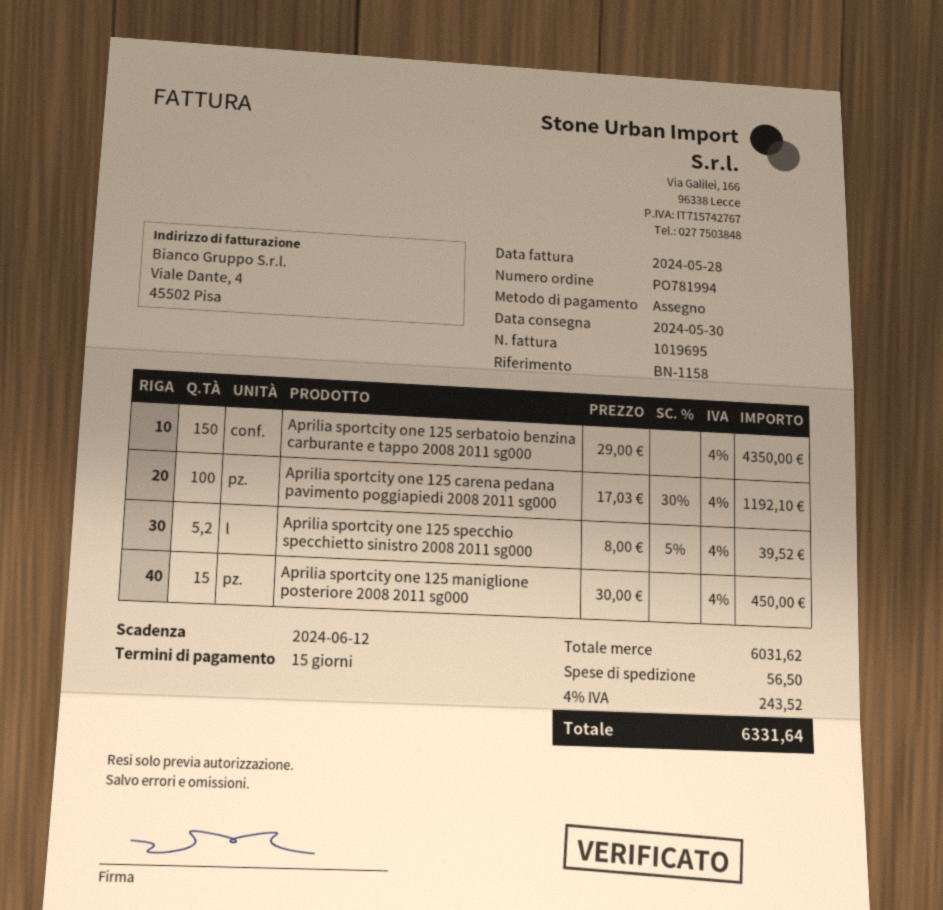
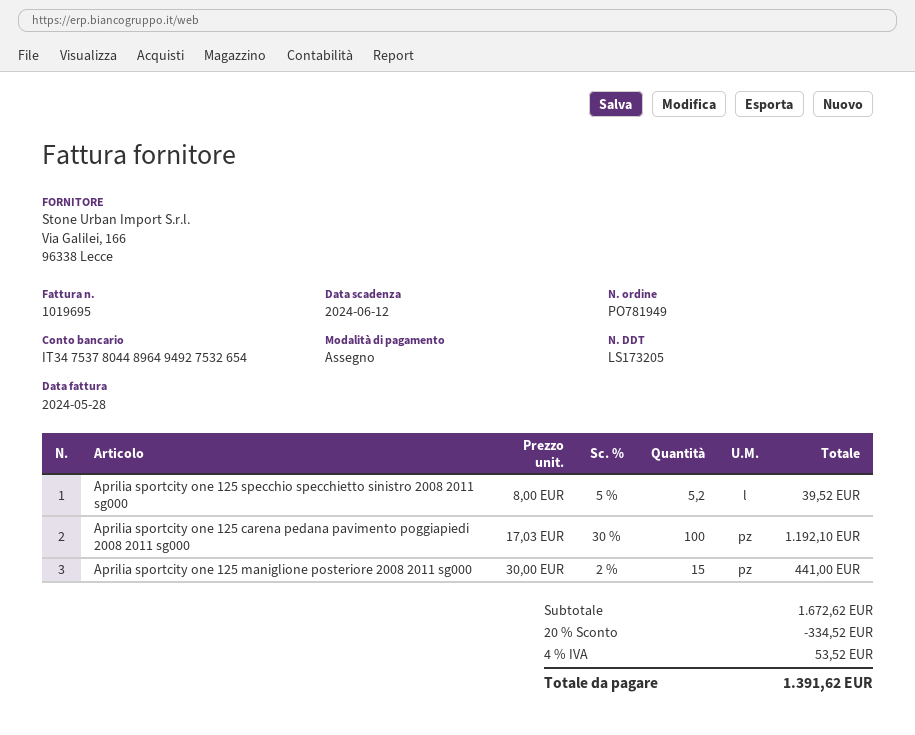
order number: PO781994 -> PO781949
Aprilia sportcity one 125 serbatoio benzina carburante e tappo 2008 2011 sg000: 150 x 29.00 = 4350.00 -> none
Aprilia sportcity one 125 maniglione posteriore 2008 2011 sg000: 15 x 30.00 = 450.00 -> 15 x 30.00 - 2% = 441.00
subtotal: 6031.62 -> 1672.62
discount: none -> 20% = 334.52
shipping: 56.50 -> none
tax: 4% = 243.52 -> 4% = 53.52
total: 6331.64 -> 1391.62

